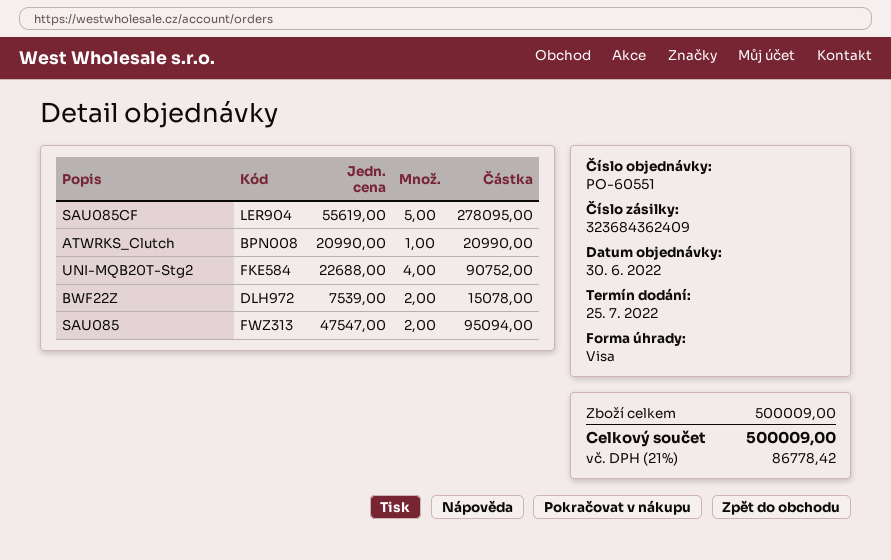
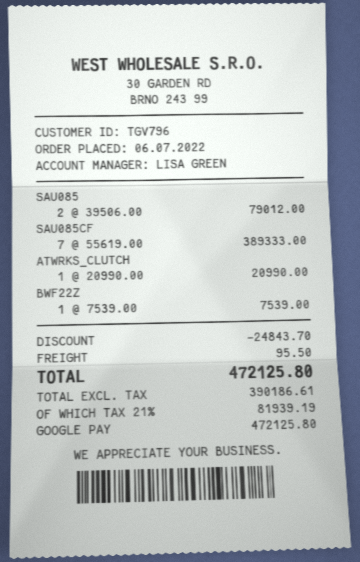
order date: 2022-06-30 -> 2022-07-06
payment method: Visa -> Google Pay
SAU085CF: 5 x 55619.00 = 278095.00 -> 7 x 55619.00 = 389333.00
UNI-MQB20T-Stg2: 4 x 22688.00 = 90752.00 -> none
BWF22Z: 2 x 7539.00 = 15078.00 -> 1 x 7539.00 = 7539.00
SAU085: 2 x 47547.00 = 95094.00 -> 2 x 39506.00 = 79012.00
discount: none -> 24843.70
shipping: none -> 95.50
tax: 21% = 86778.42 -> 21% = 81939.19
total: 500009.00 -> 472125.80

